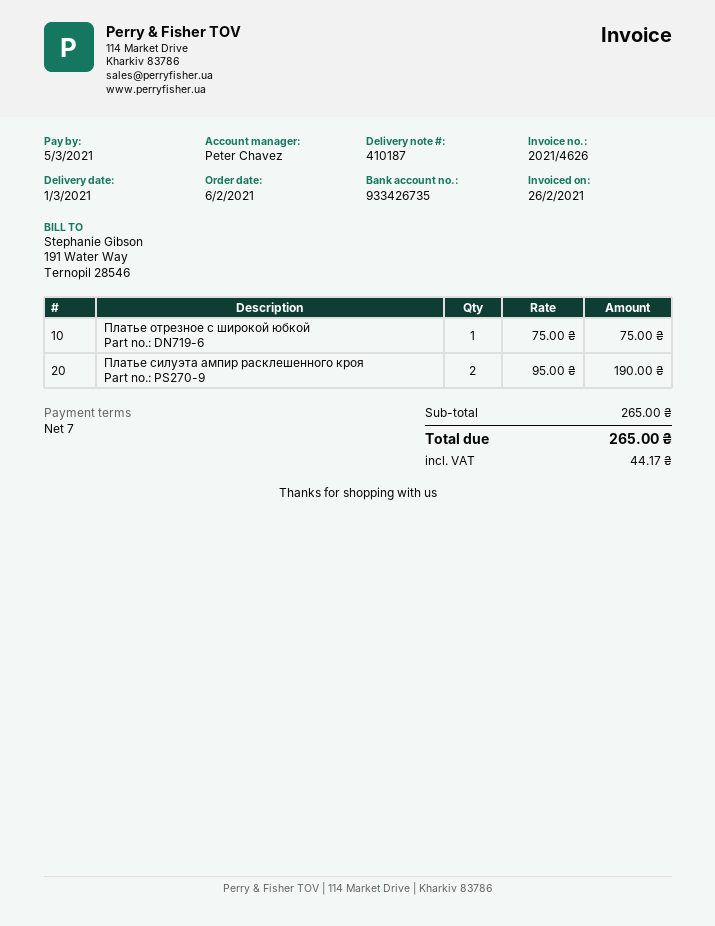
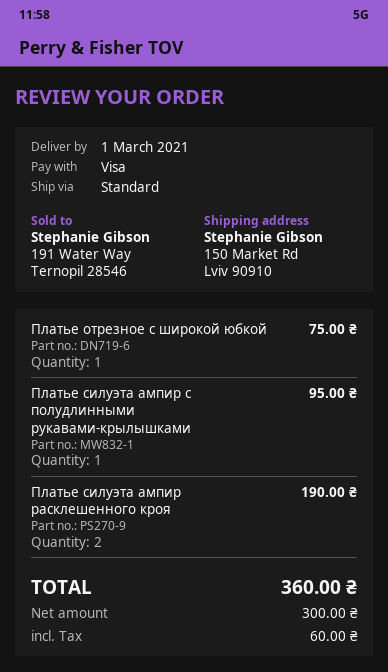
Платье силуэта ампир с полудлинными рукавами-крылышками: none -> 1 for 95.00
tax: 44.17 -> 60.00
total: 265.00 -> 360.00

